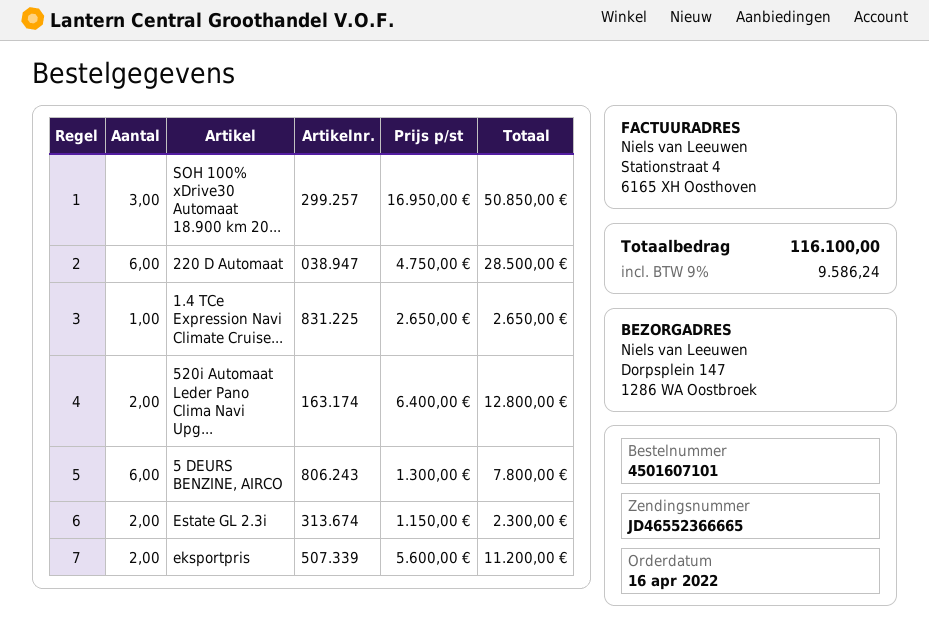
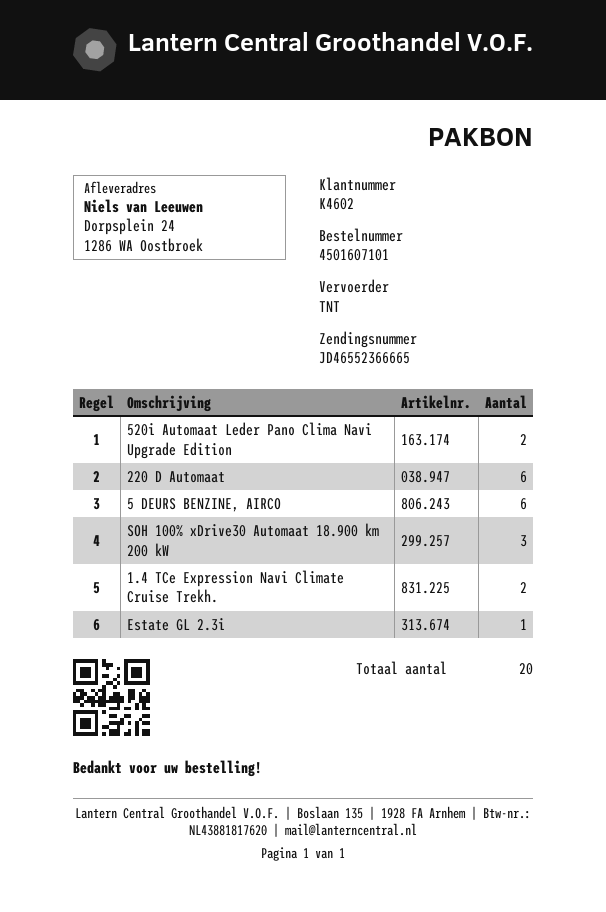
ship to: Dorpsplein 147, 1286 WA Oostbroek -> Dorpsplein 24, 1286 WA Oostbroek
1.4 TCe Expression Navi Climate Cruise...: 1 -> 2
Estate GL 2.3i: 2 -> 1
eksportpris: 2 -> none

